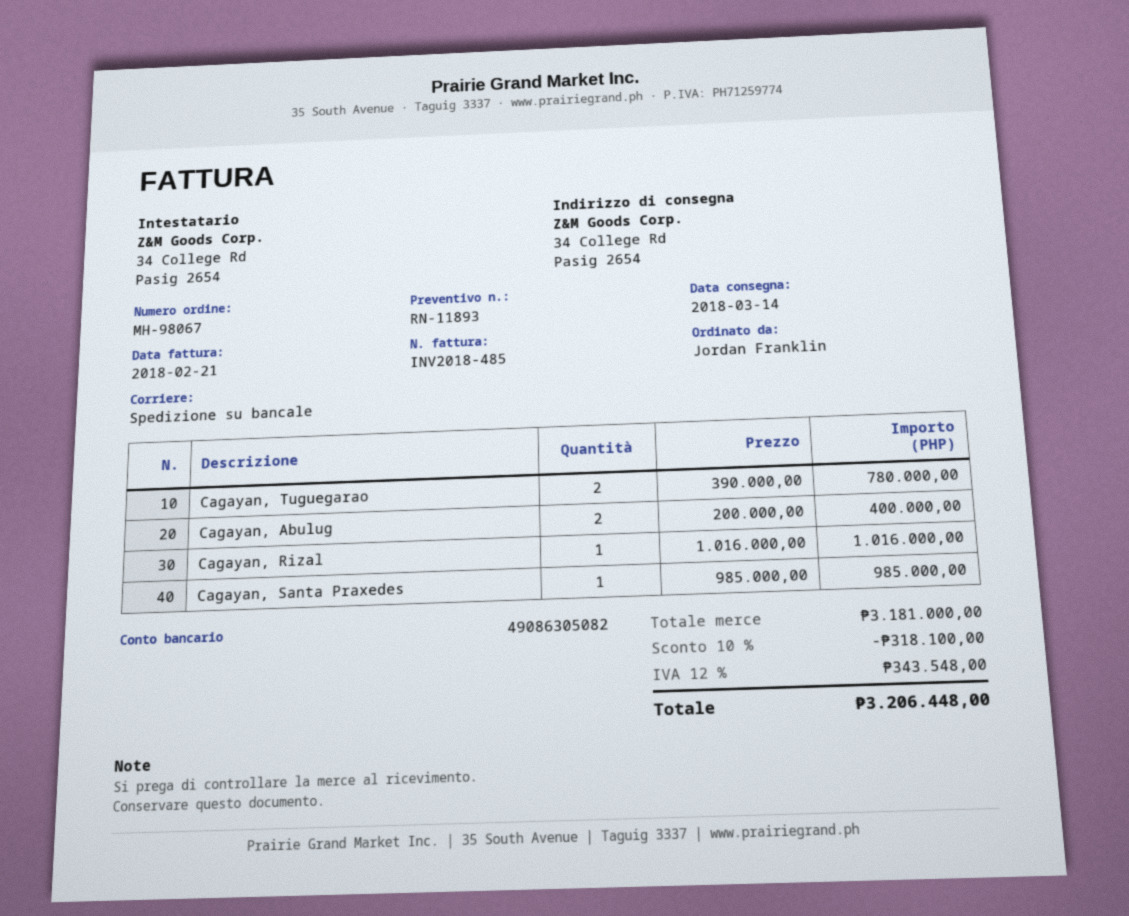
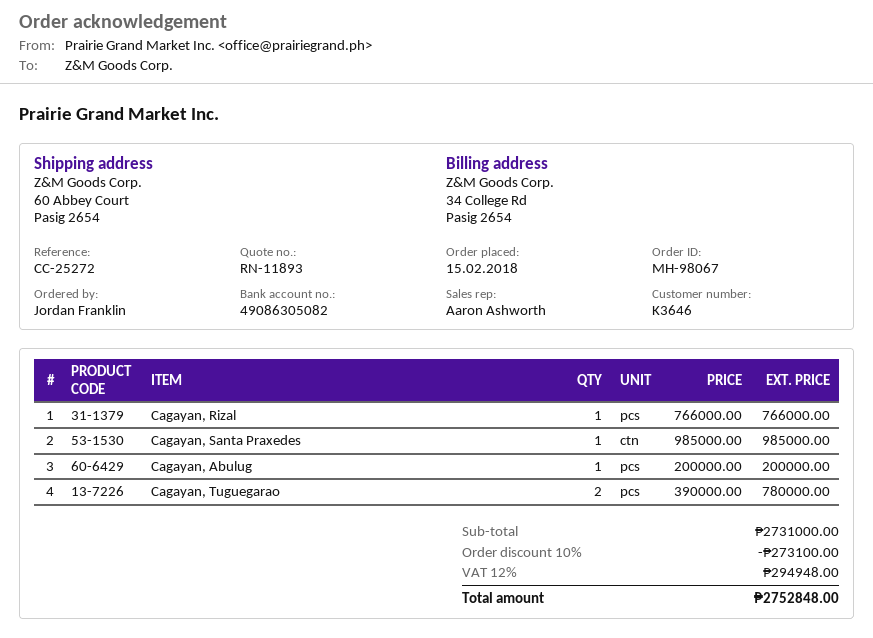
ship to: 34 College Rd, Pasig 2654 -> 60 Abbey Court, Pasig 2654
Cagayan, Abulug: 2 x 200000.00 = 400000.00 -> 1 x 200000.00 = 200000.00
Cagayan, Rizal: 1 x 1016000.00 = 1016000.00 -> 1 x 766000.00 = 766000.00
subtotal: 3181000.00 -> 2731000.00
discount: 10% = 318100.00 -> 10% = 273100.00
tax: 12% = 343548.00 -> 12% = 294948.00
total: 3206448.00 -> 2752848.00

